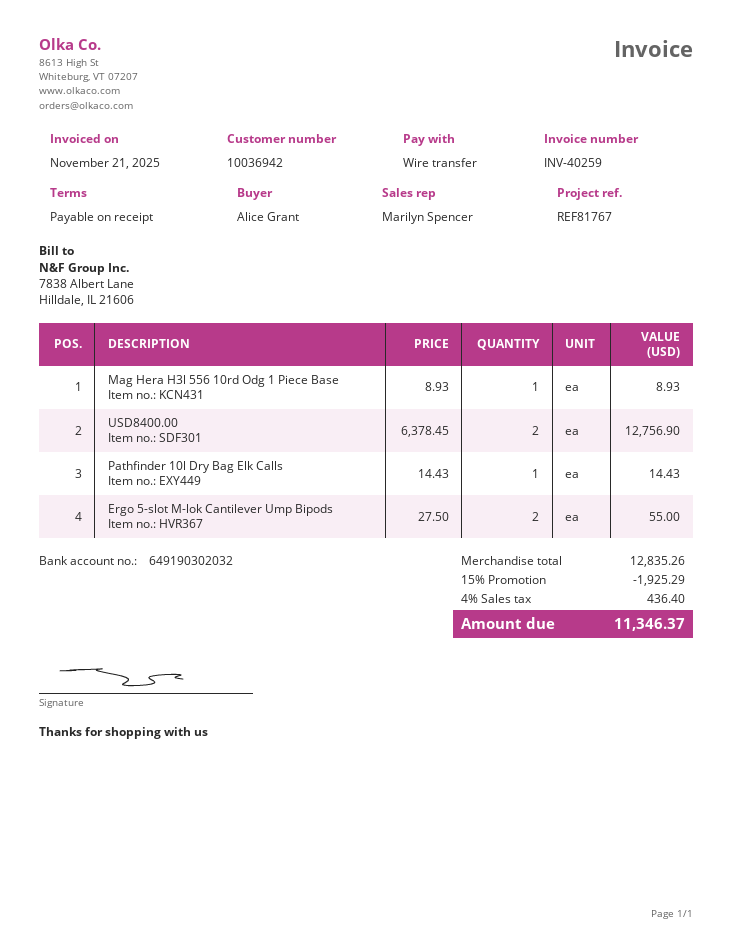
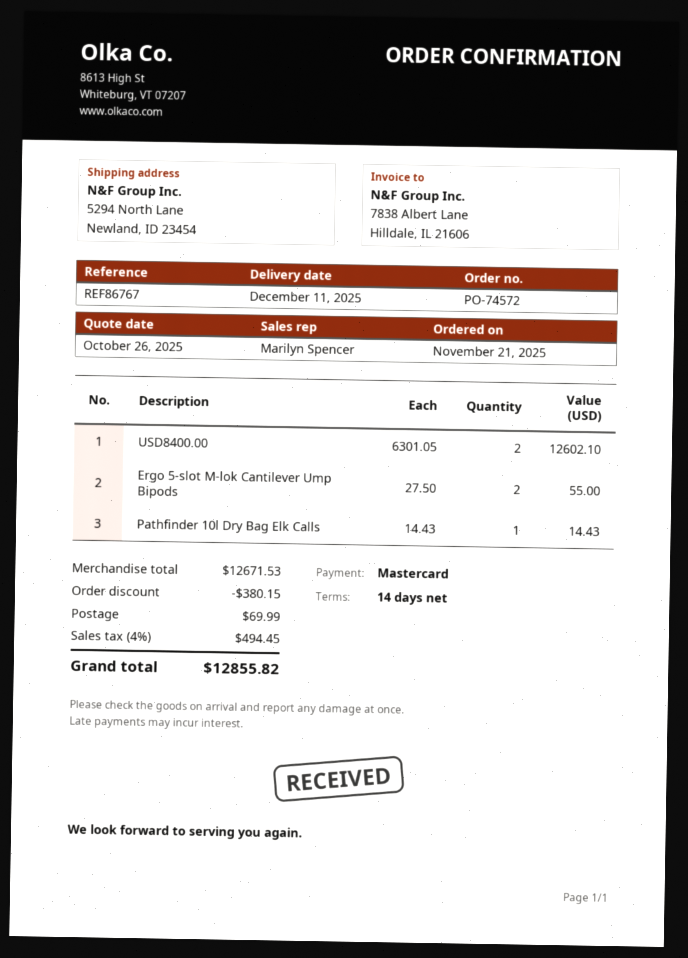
payment terms: on receipt -> 14 days
reference: REF81767 -> REF86767
payment method: bank transfer -> Mastercard
Mag Hera H3l 556 10rd Odg 1 Piece Base: 1 x 8.93 = 8.93 -> none
USD8400.00: 2 x 6378.45 = 12756.90 -> 2 x 6301.05 = 12602.10
subtotal: 12835.26 -> 12671.53
discount: 1925.29 -> 380.15
shipping: none -> 69.99
tax: 4% = 436.40 -> 4% = 494.45
total: 11346.37 -> 12855.82

